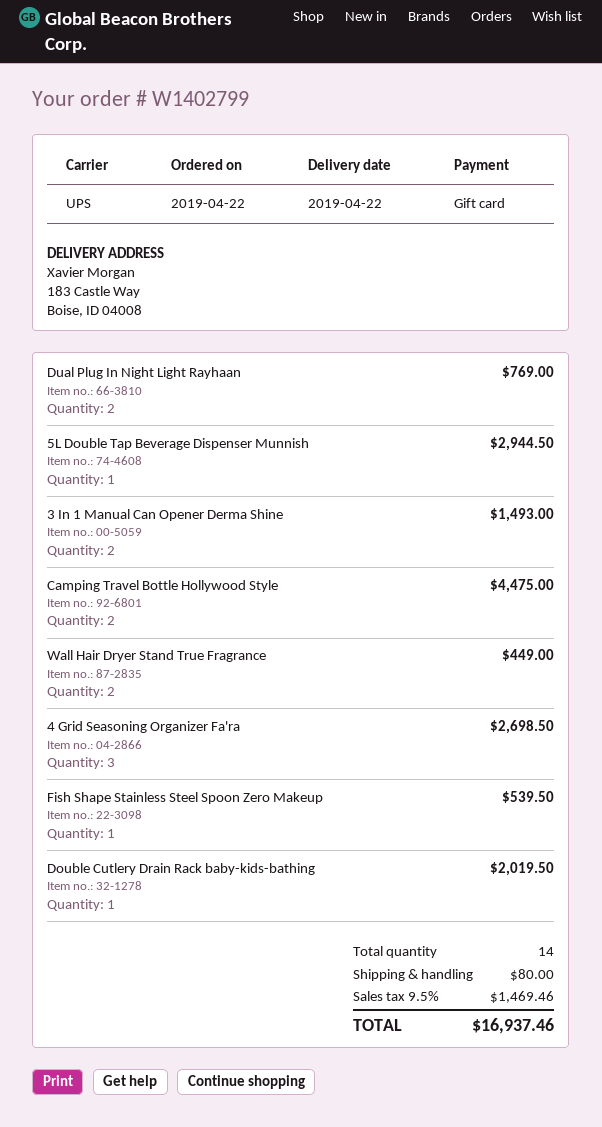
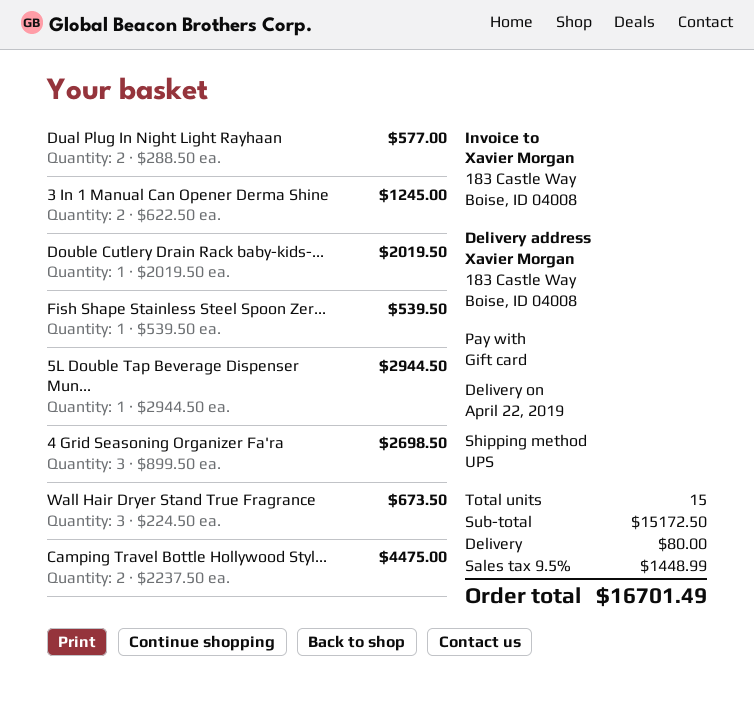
Dual Plug In Night Light Rayhaan: 2 for 769.00 -> 2 for 577.00
3 In 1 Manual Can Opener Derma Shine: 2 for 1493.00 -> 2 for 1245.00
Wall Hair Dryer Stand True Fragrance: 2 for 449.00 -> 3 for 673.50
total quantity: 14 -> 15
tax: 9.5% = 1469.46 -> 9.5% = 1448.99
total: 16937.46 -> 16701.49

